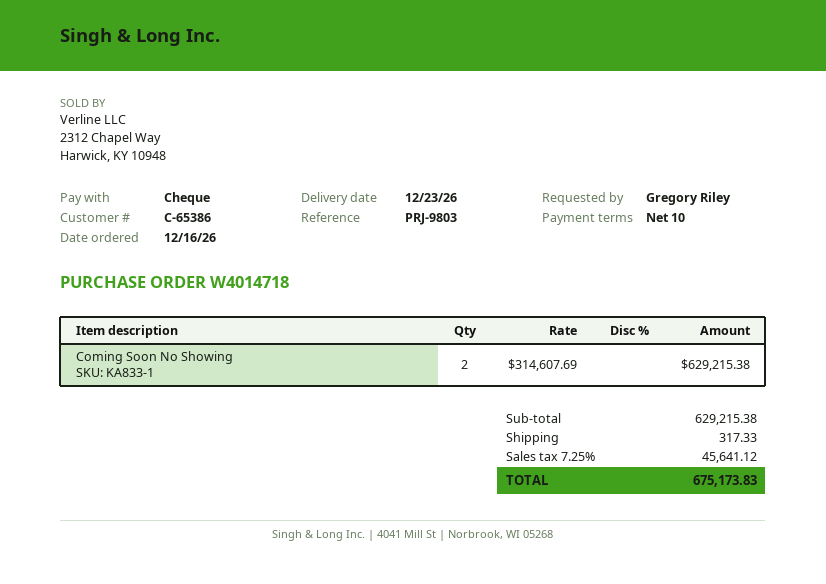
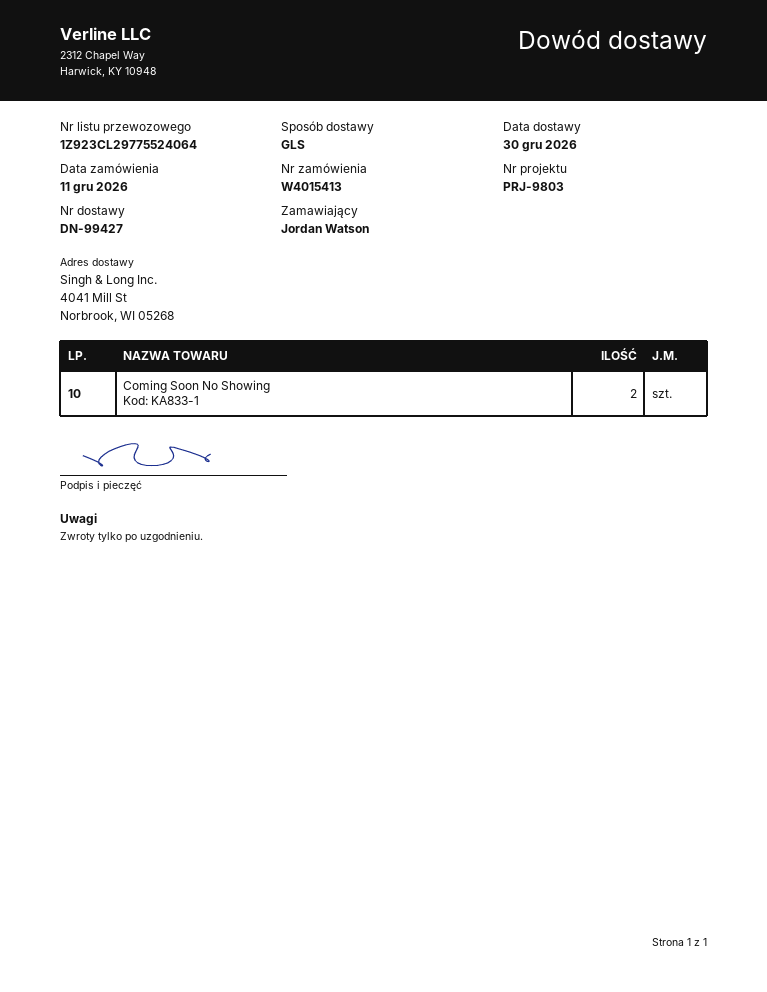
order number: W4014718 -> W4015413
order date: 2026-12-16 -> 2026-12-11
delivery date: 2026-12-23 -> 2026-12-30
ordered by: Gregory Riley -> Jordan Watson

